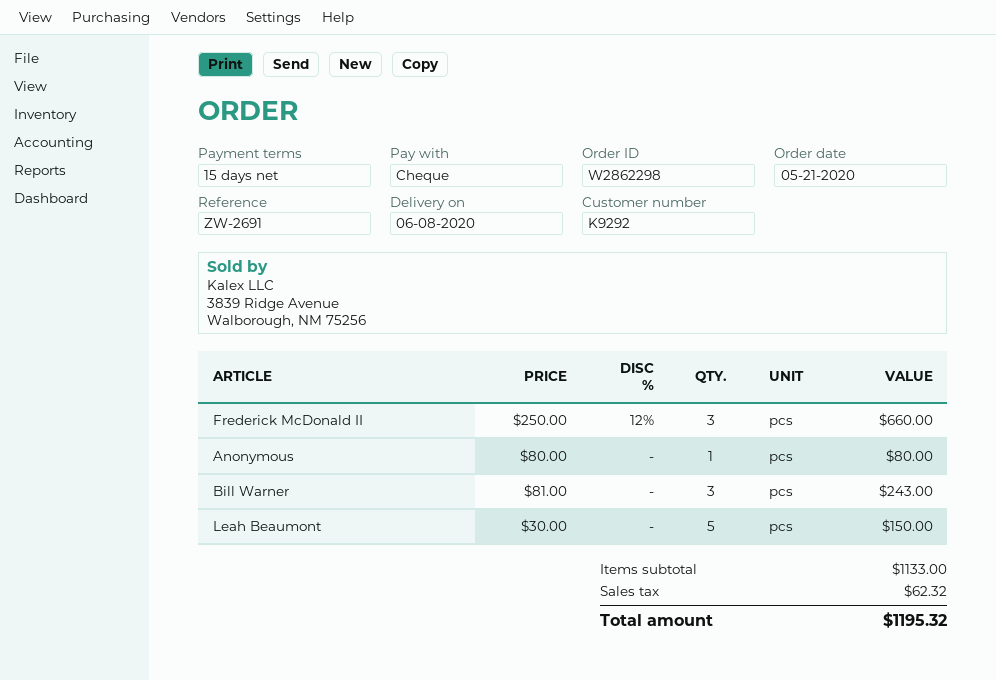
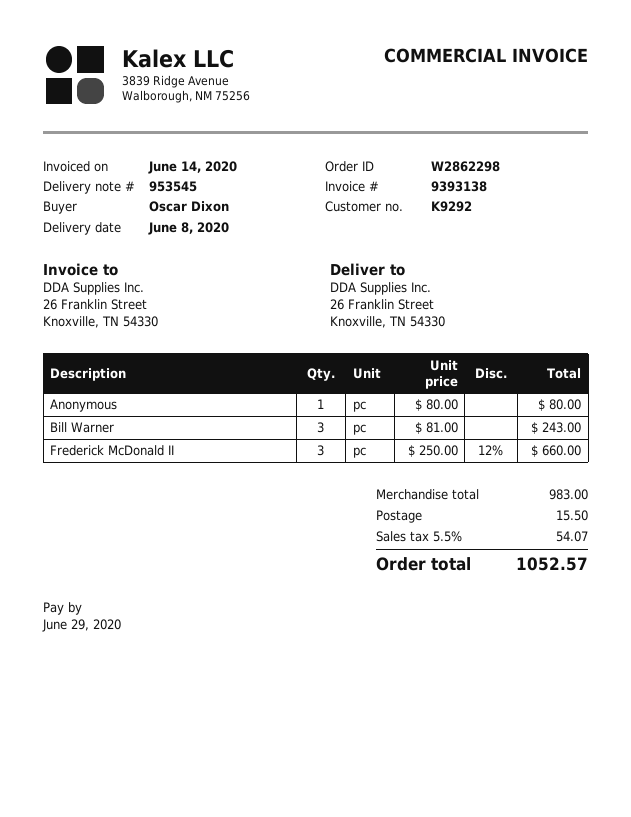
Leah Beaumont: 5 x 30.00 = 150.00 -> none
subtotal: 1133.00 -> 983.00
shipping: none -> 15.50
tax: 62.32 -> 54.07
total: 1195.32 -> 1052.57

